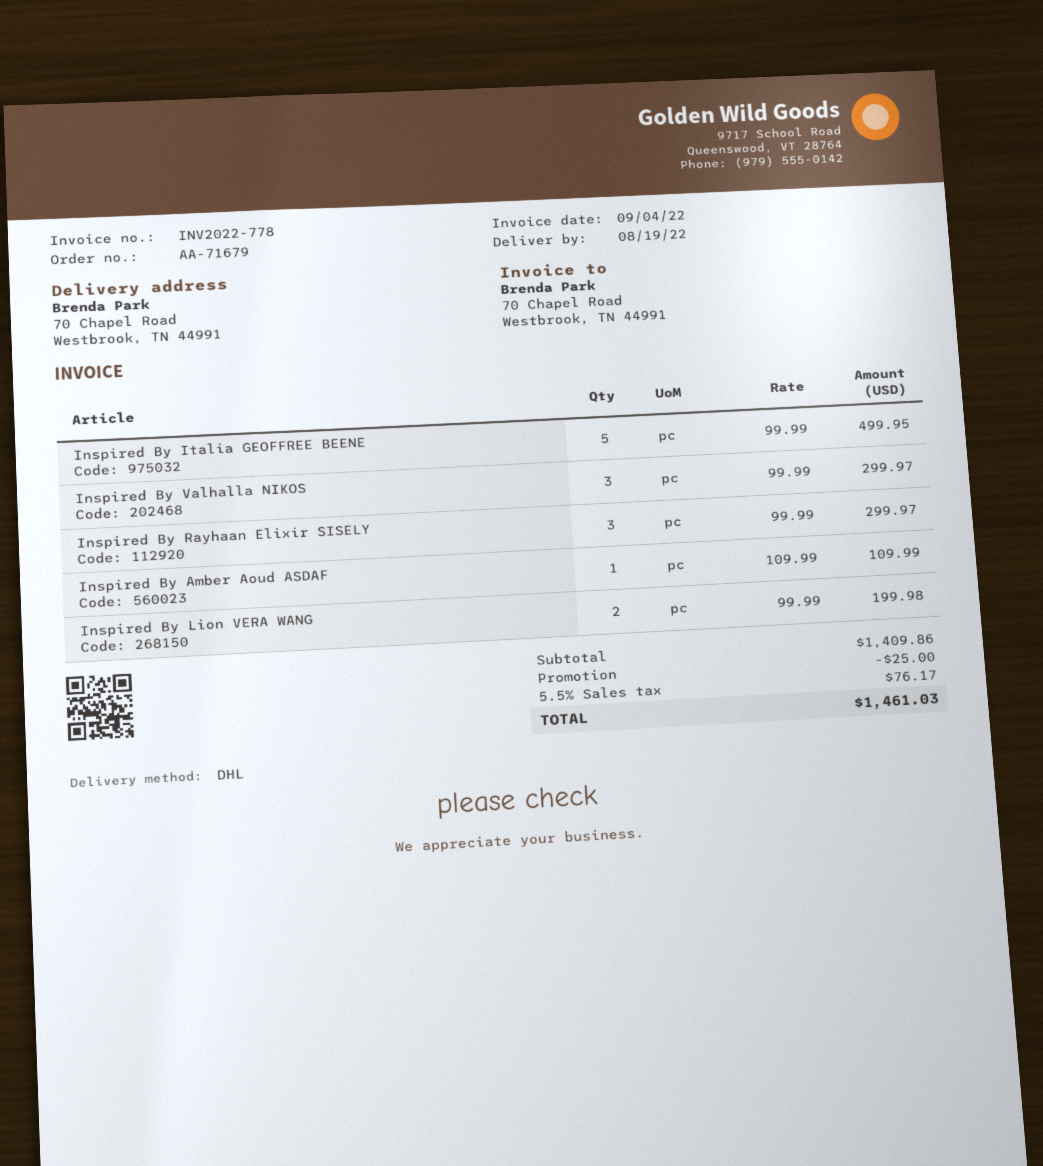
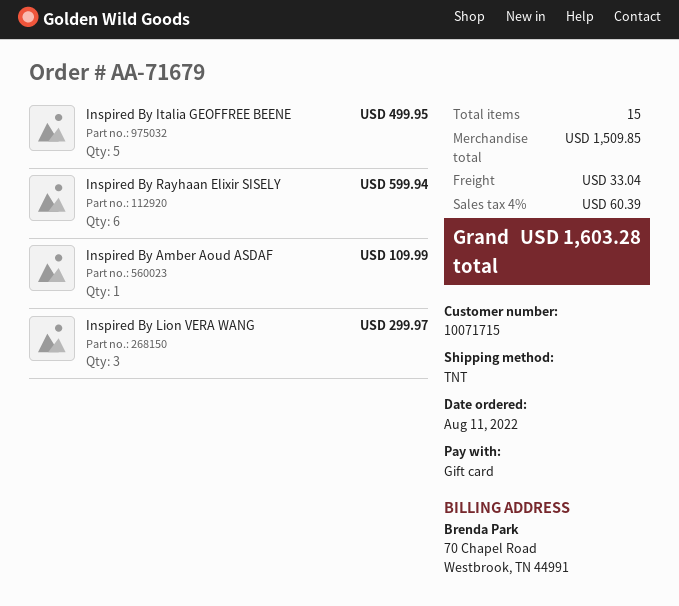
shipping method: DHL -> TNT
Inspired By Valhalla NIKOS: 3 for 299.97 -> none
Inspired By Rayhaan Elixir SISELY: 3 for 299.97 -> 6 for 599.94
Inspired By Lion VERA WANG: 2 for 199.98 -> 3 for 299.97
subtotal: 1409.86 -> 1509.85
discount: 25.00 -> none
shipping: none -> 33.04
tax: 5.5% = 76.17 -> 4% = 60.39
total: 1461.03 -> 1603.28

